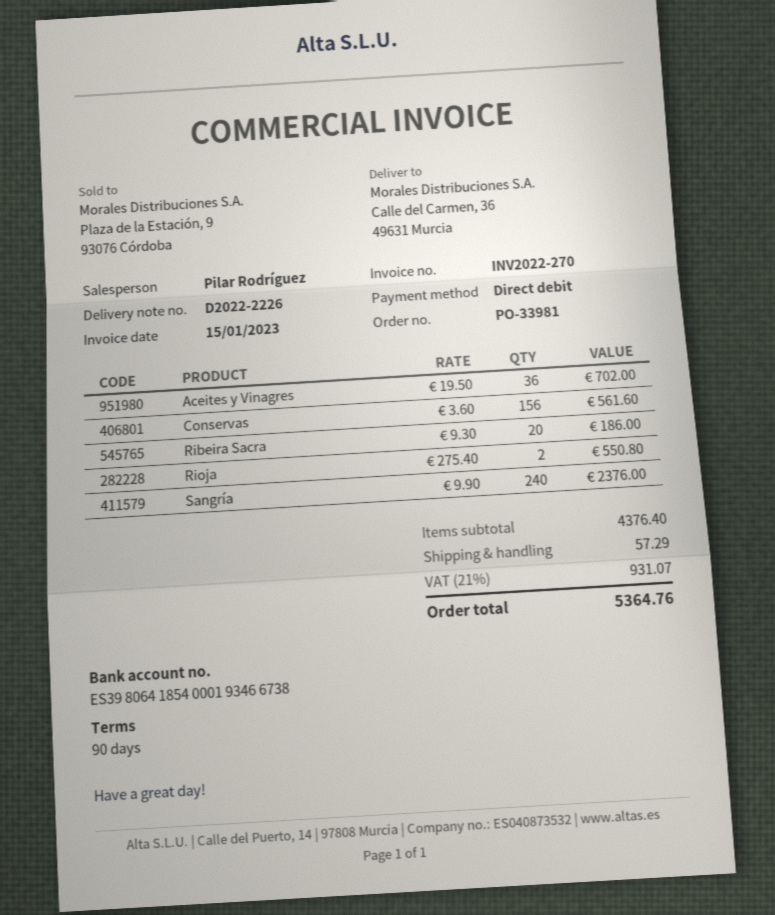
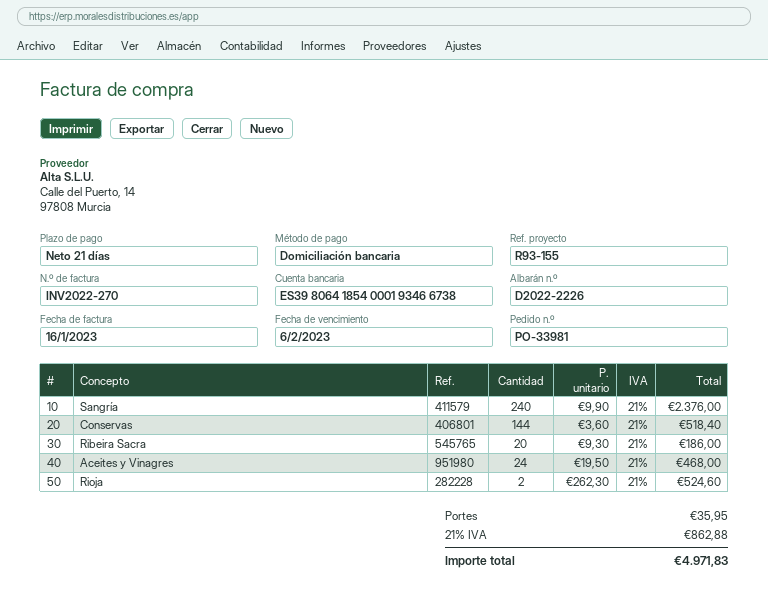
invoice date: 2023-01-15 -> 2023-01-16
payment terms: 90 days -> 21 days
Aceites y Vinagres: 36 x 19.50 = 702.00 -> 24 x 19.50 = 468.00
Conservas: 156 x 3.60 = 561.60 -> 144 x 3.60 = 518.40
Rioja: 2 x 275.40 = 550.80 -> 2 x 262.30 = 524.60
shipping: 57.29 -> 35.95
tax: 21% = 931.07 -> 21% = 862.88
total: 5364.76 -> 4971.83

